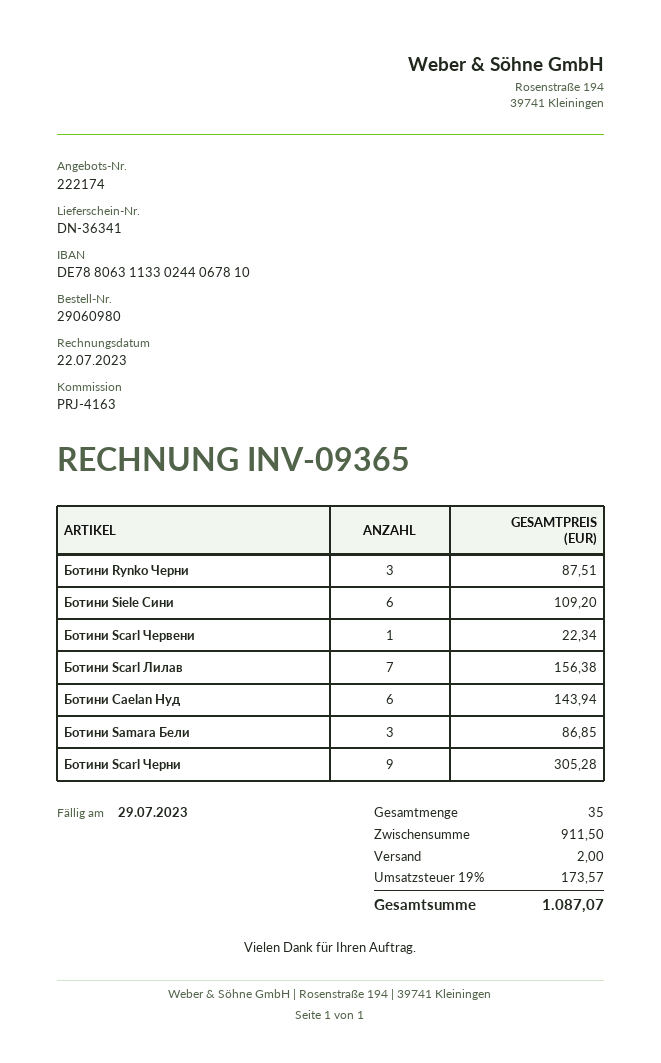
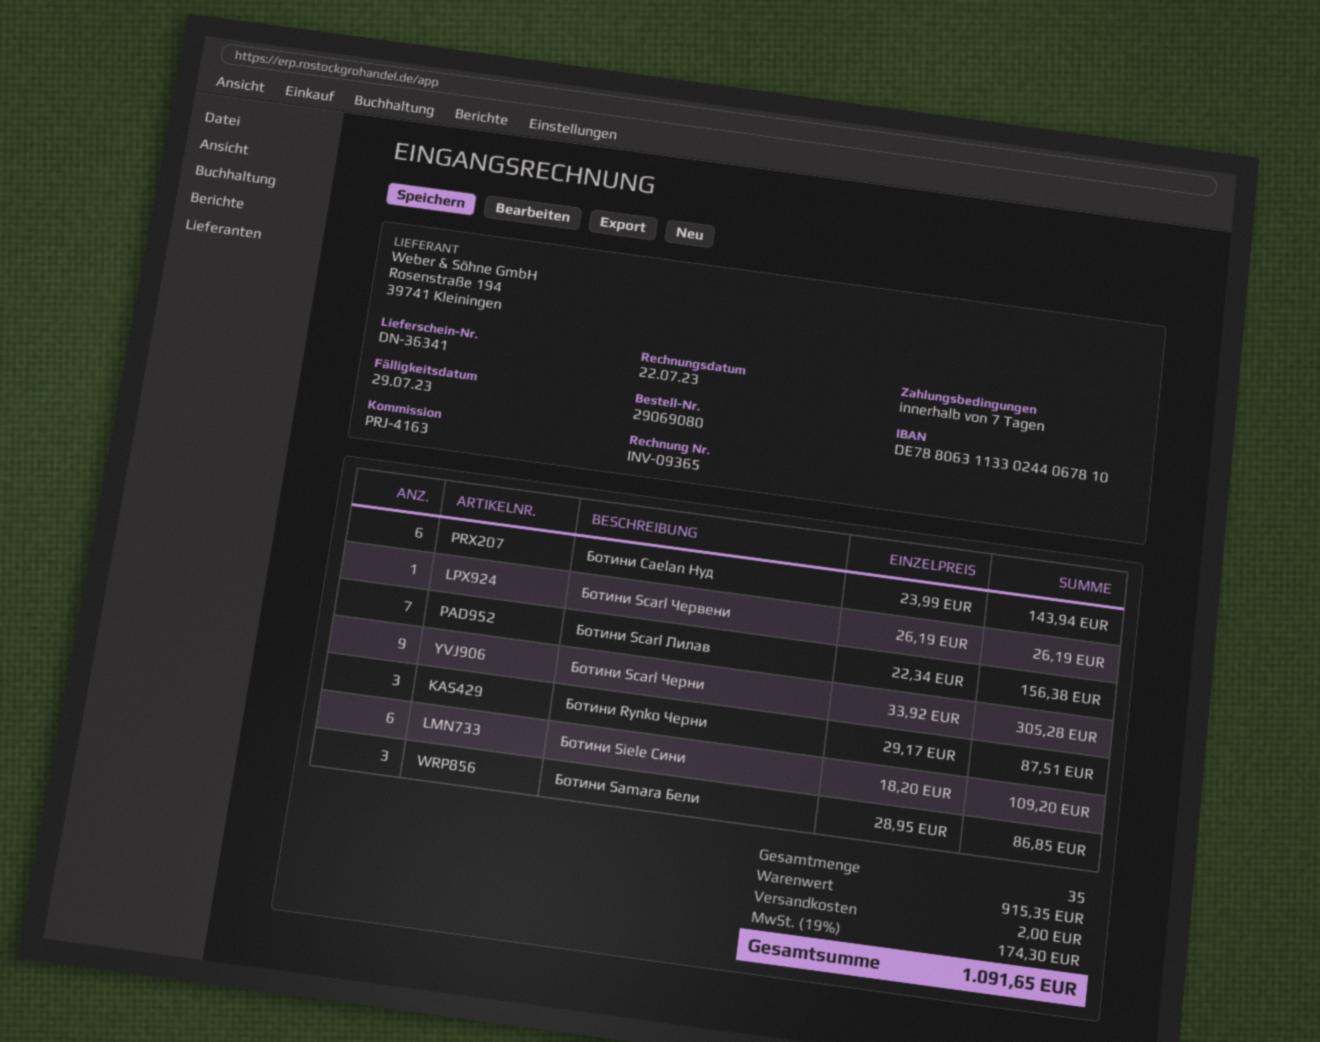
order number: 29060980 -> 29069080
Ботини Scarl Червени: 1 for 22.34 -> 1 for 26.19
subtotal: 911.50 -> 915.35
tax: 19% = 173.57 -> 19% = 174.30
total: 1087.07 -> 1091.65

